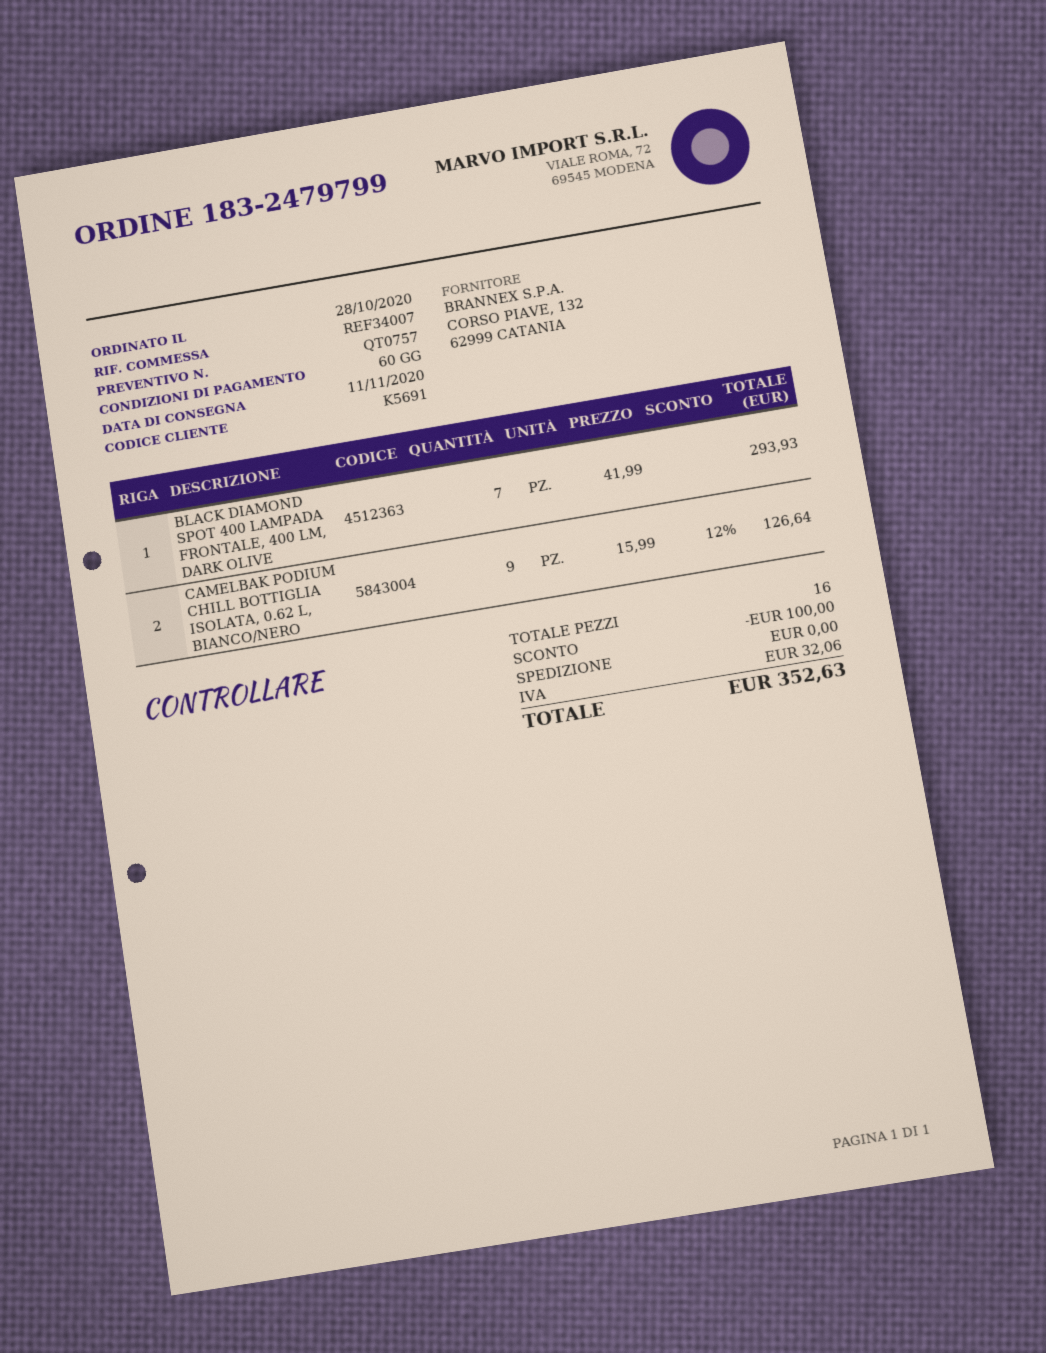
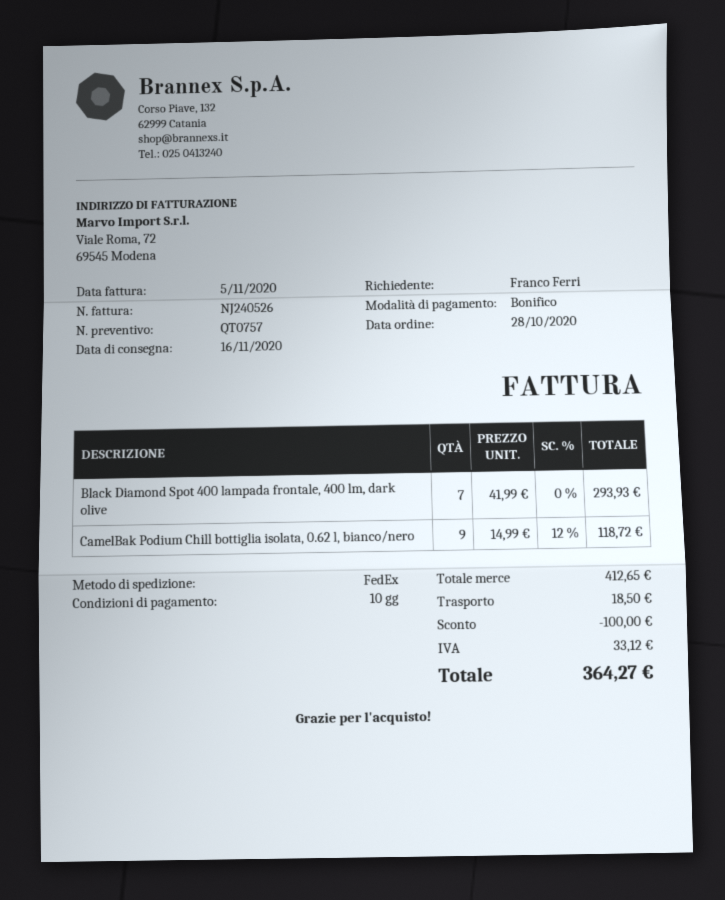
delivery date: 2020-11-11 -> 2020-11-16
payment terms: 60 days -> 10 days
CAMELBAK PODIUM CHILL BOTTIGLIA ISOLATA, 0.62 L, BIANCO/NERO: 9 x 15.99 - 12% = 126.64 -> 9 x 14.99 - 12% = 118.72
shipping: 0.00 -> 18.50
tax: 32.06 -> 33.12
total: 352.63 -> 364.27

